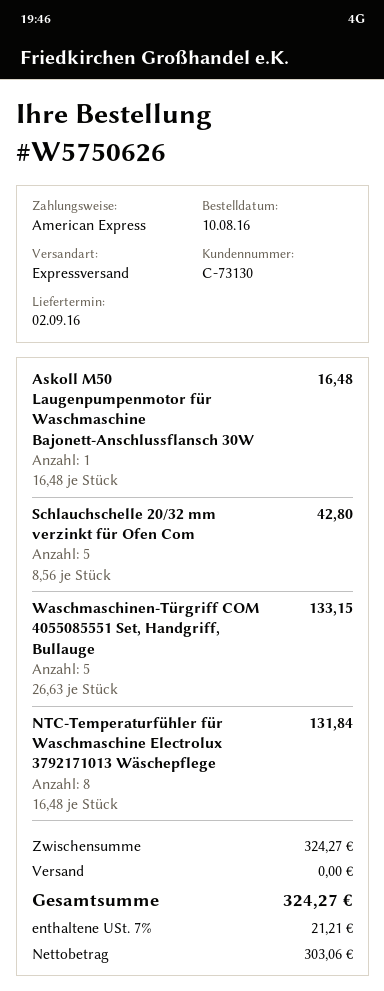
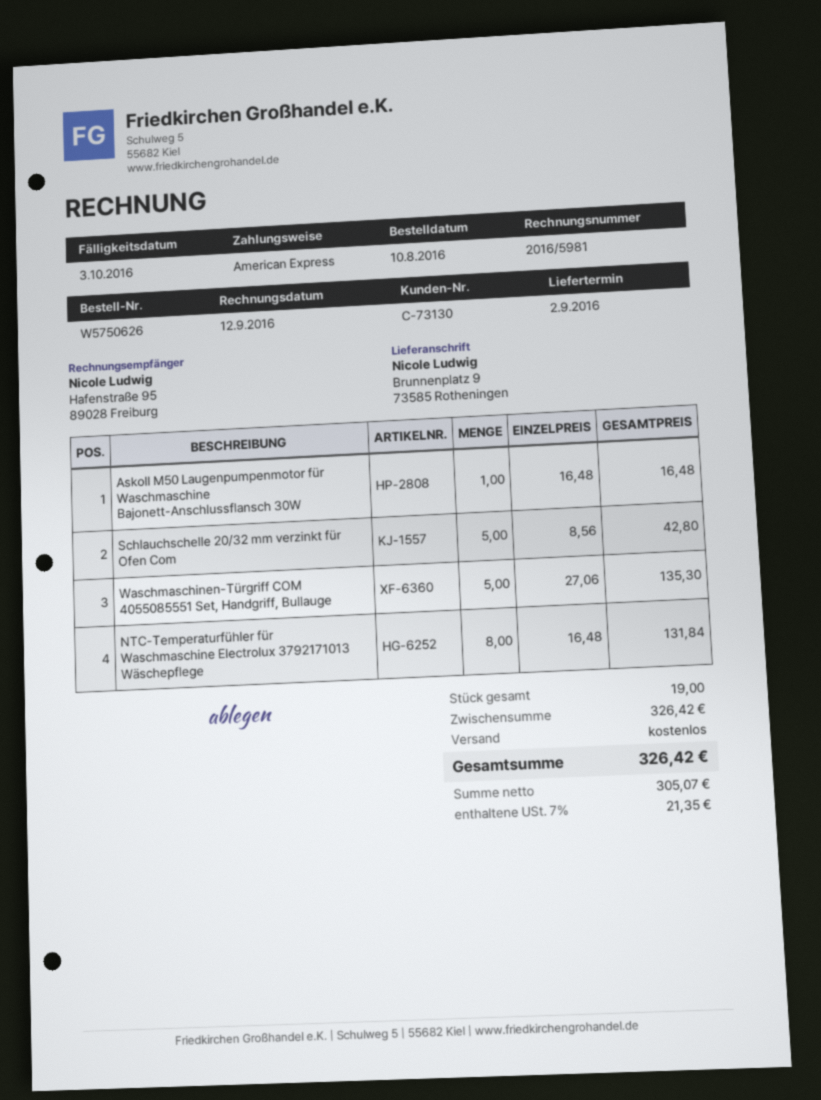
Waschmaschinen-Türgriff COM 4055085551 Set, Handgriff, Bullauge: 5 x 26.63 = 133.15 -> 5 x 27.06 = 135.30
subtotal: 324.27 -> 326.42
net: 303.06 -> 305.07
tax: 7% = 21.21 -> 7% = 21.35
total: 324.27 -> 326.42

